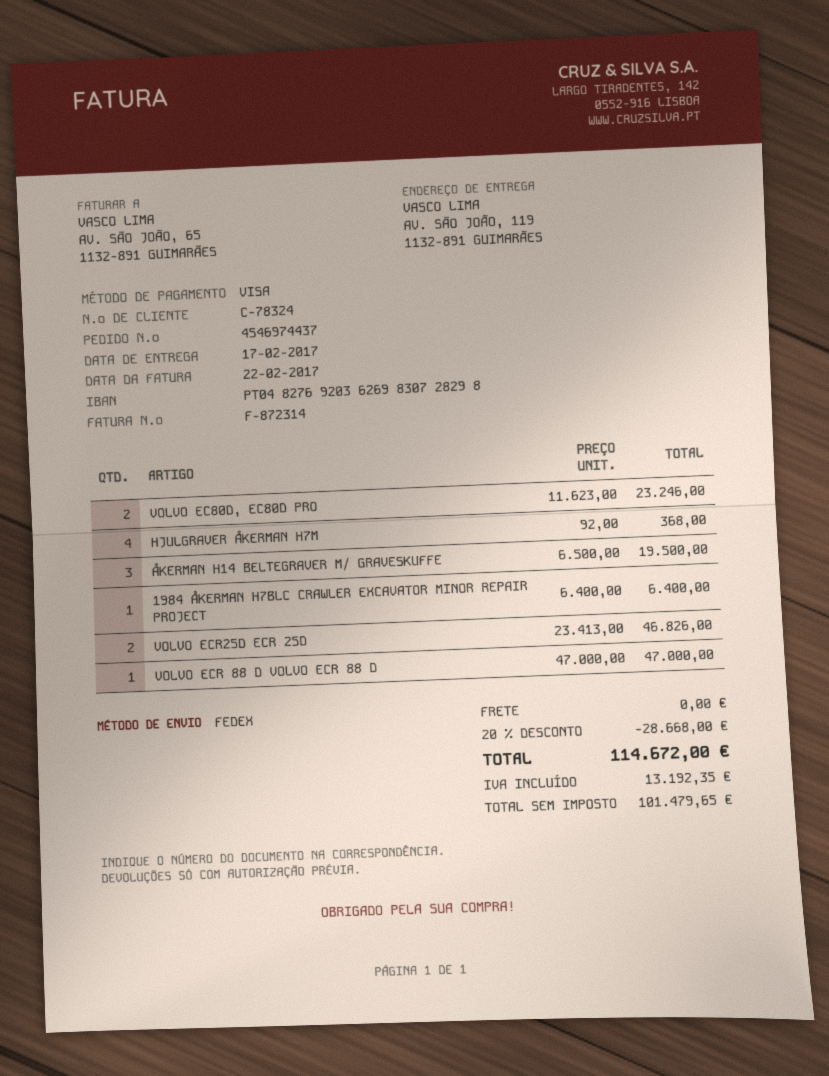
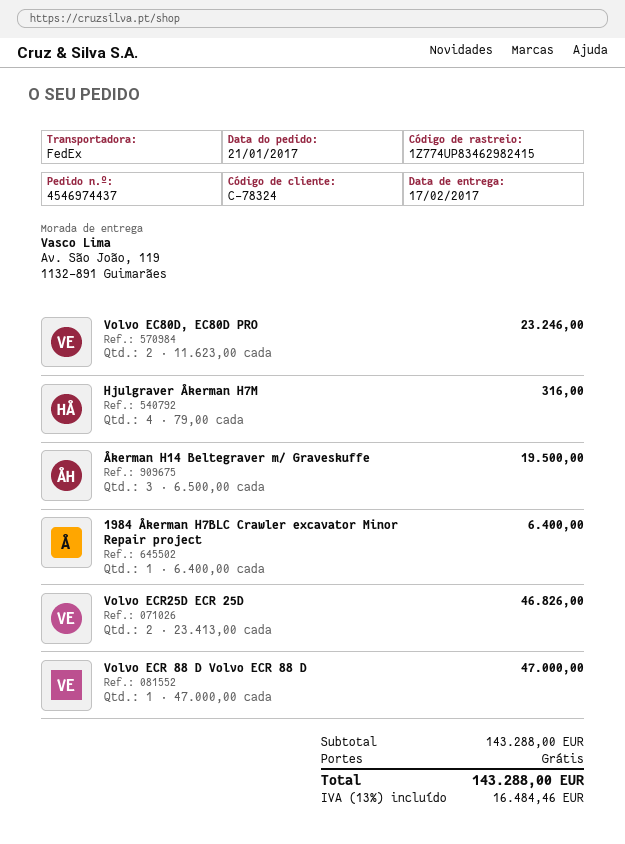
HJULGRAVER ÅKERMAN H7M: 4 x 92.00 = 368.00 -> 4 x 79.00 = 316.00
discount: 20% = 28668.00 -> none
tax: 13192.35 -> 16484.46
total: 114672.00 -> 143288.00

